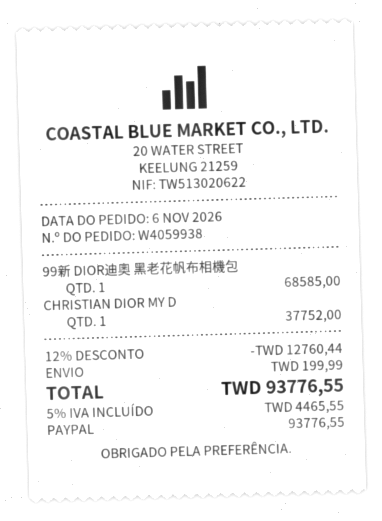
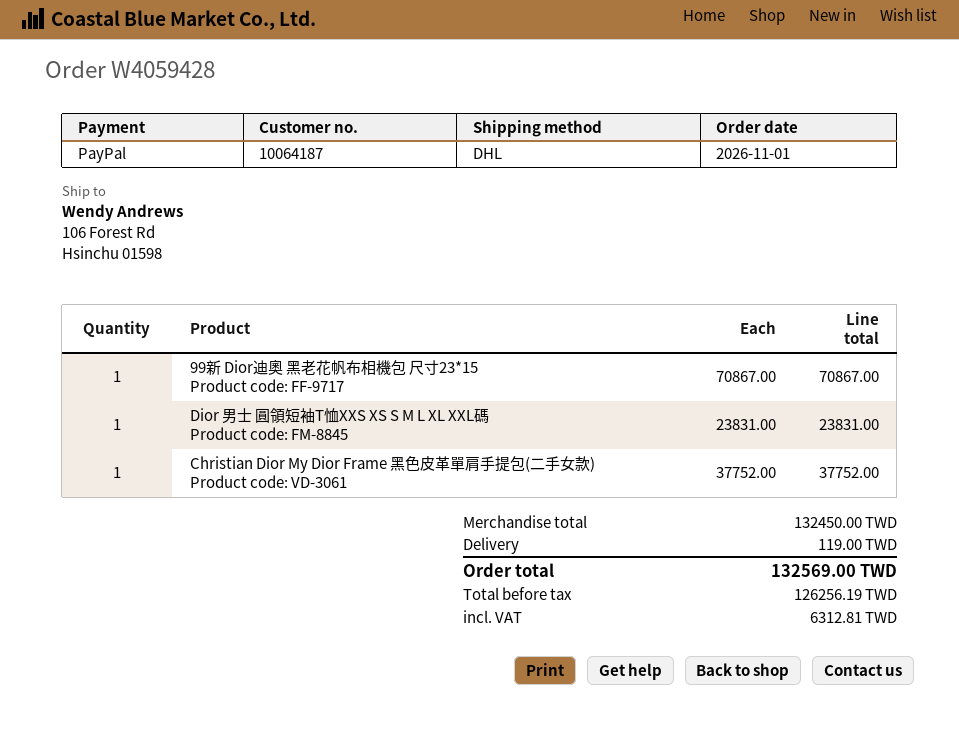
order number: W4059938 -> W4059428
order date: 2026-11-06 -> 2026-11-01
99新 DIOR迪奧 黑老花帆布相機包: 1 for 68585.00 -> 1 for 70867.00
Dior 男士 圓領短袖T恤XXS XS S M L XL XXL碼: none -> 1 for 23831.00
discount: 12% = 12760.44 -> none
shipping: 199.99 -> 119.00
tax: 4465.55 -> 6312.81
total: 93776.55 -> 132569.00

